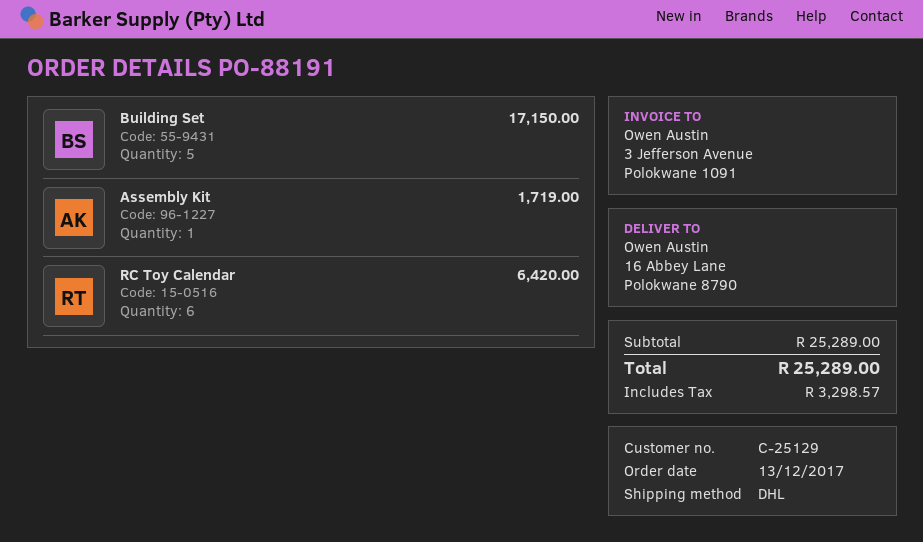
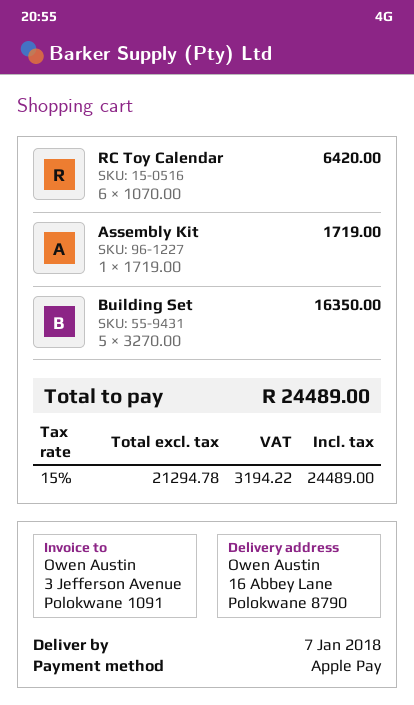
Building Set: 5 for 17150.00 -> 5 for 16350.00
tax: 3298.57 -> 3194.22
total: 25289.00 -> 24489.00

